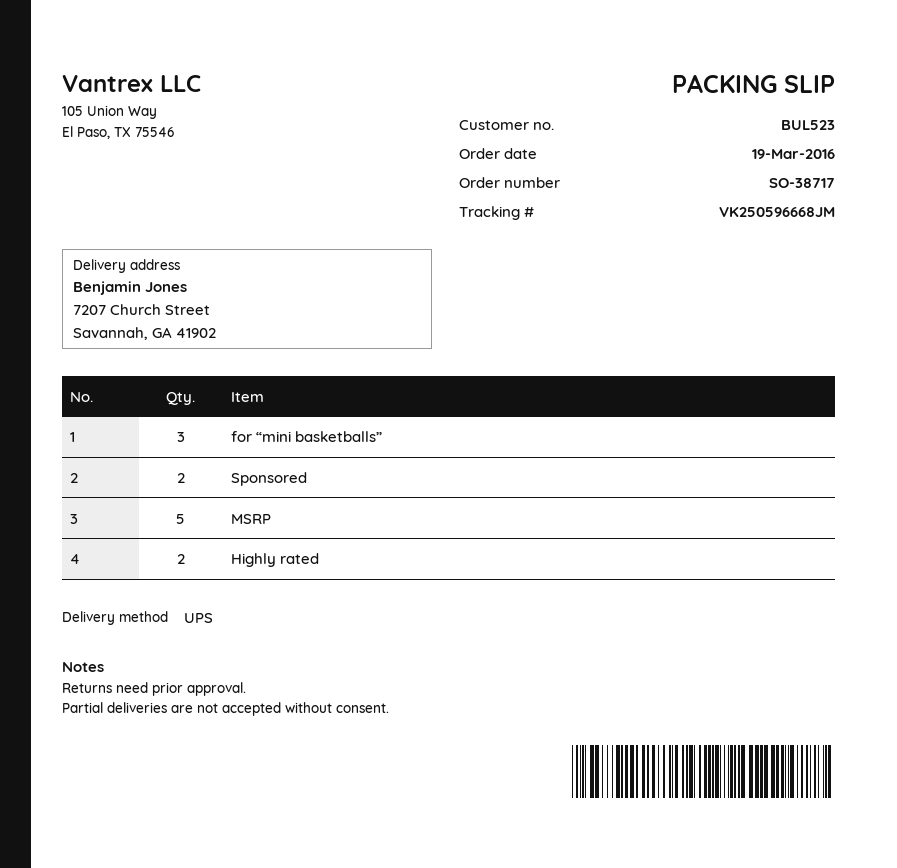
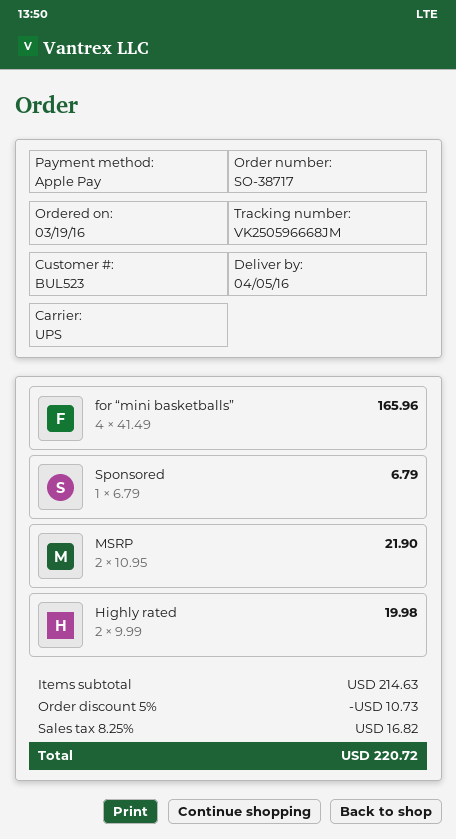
for “mini basketballs”: 3 -> 4
Sponsored: 2 -> 1
MSRP: 5 -> 2

